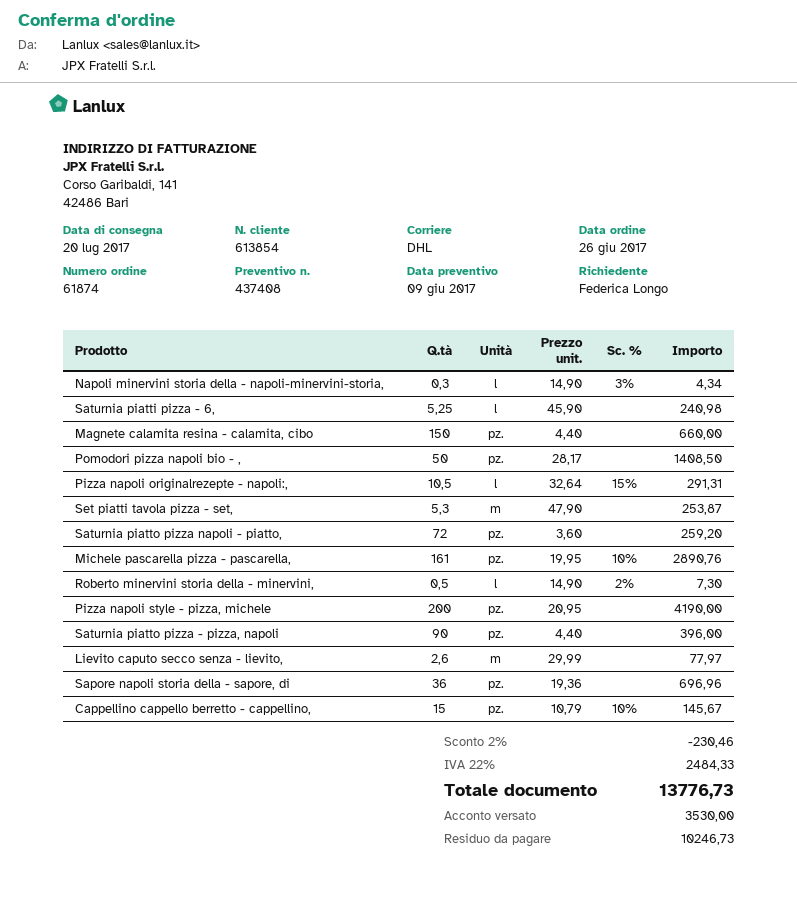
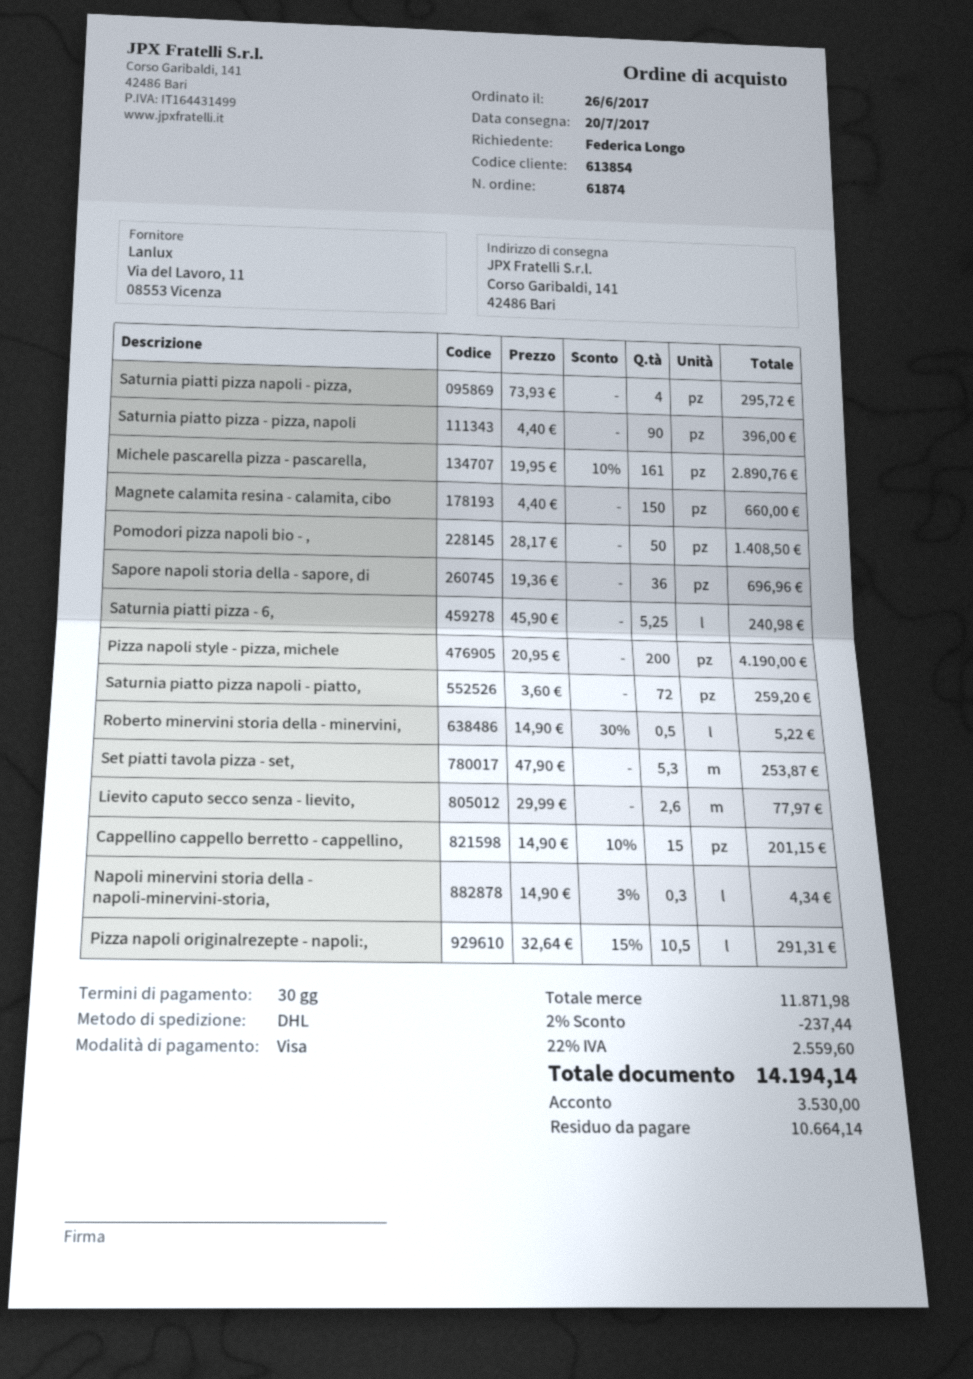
Roberto minervini storia della - minervini,: 0.5 x 14.90 - 2% = 7.30 -> 0.5 x 14.90 - 30% = 5.22
Cappellino cappello berretto - cappellino,: 15 x 10.79 - 10% = 145.67 -> 15 x 14.90 - 10% = 201.15
Saturnia piatti pizza napoli - pizza,: none -> 4 x 73.93 = 295.72
discount: 2% = 230.46 -> 2% = 237.44
tax: 22% = 2484.33 -> 22% = 2559.60
total: 13776.73 -> 14194.14
balance: 10246.73 -> 10664.14

